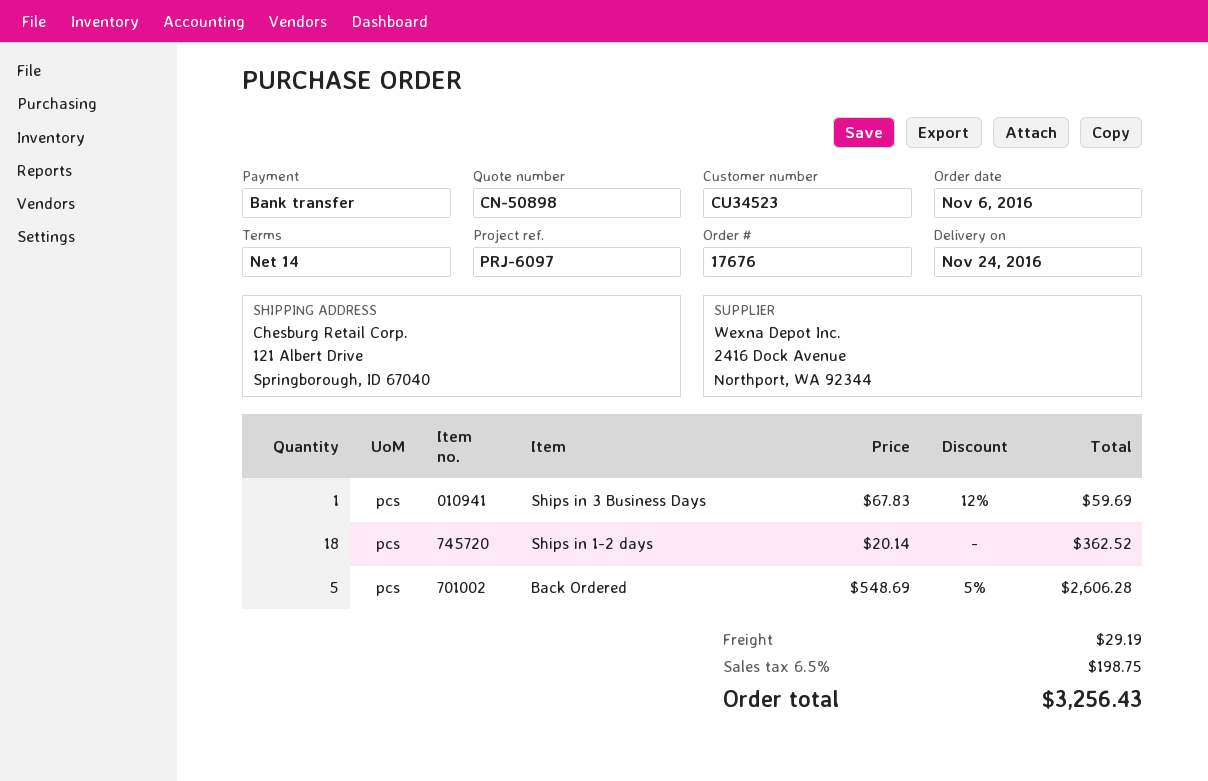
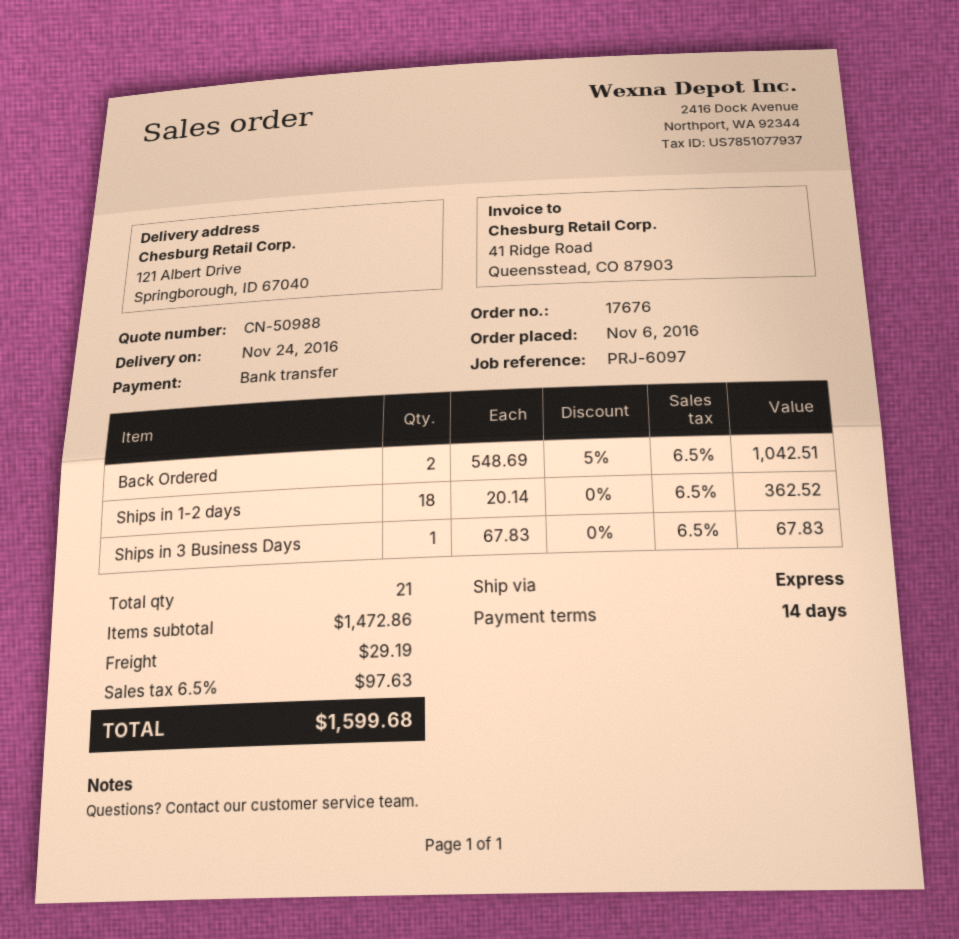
quote number: CN-50898 -> CN-50988
Ships in 3 Business Days: 1 x 67.83 - 12% = 59.69 -> 1 x 67.83 = 67.83
Back Ordered: 5 x 548.69 - 5% = 2606.28 -> 2 x 548.69 - 5% = 1042.51
tax: 6.5% = 198.75 -> 6.5% = 97.63
total: 3256.43 -> 1599.68

